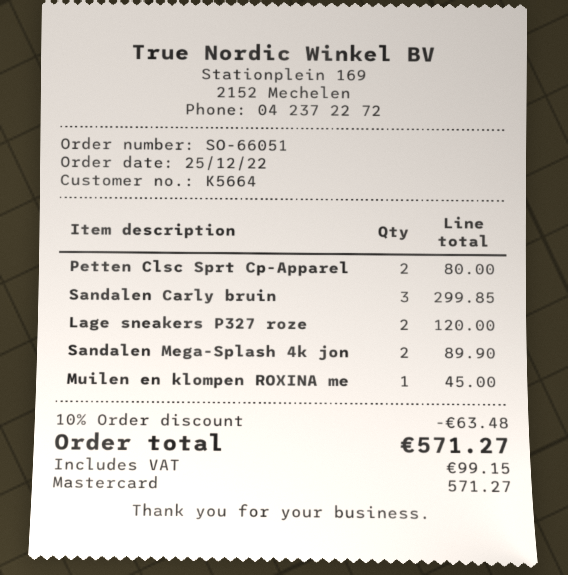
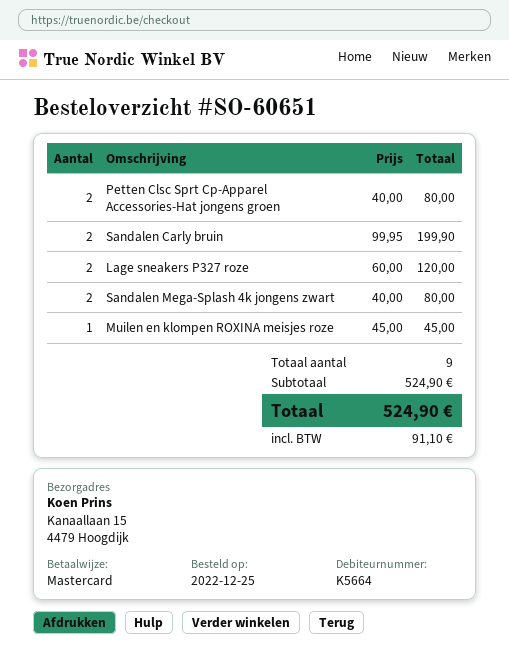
order number: SO-66051 -> SO-60651
Sandalen Carly bruin: 3 for 299.85 -> 2 for 199.90
Sandalen Mega-Splash 4k jon: 2 for 89.90 -> 2 for 80.00
discount: 10% = 63.48 -> none
tax: 99.15 -> 91.10
total: 571.27 -> 524.90

